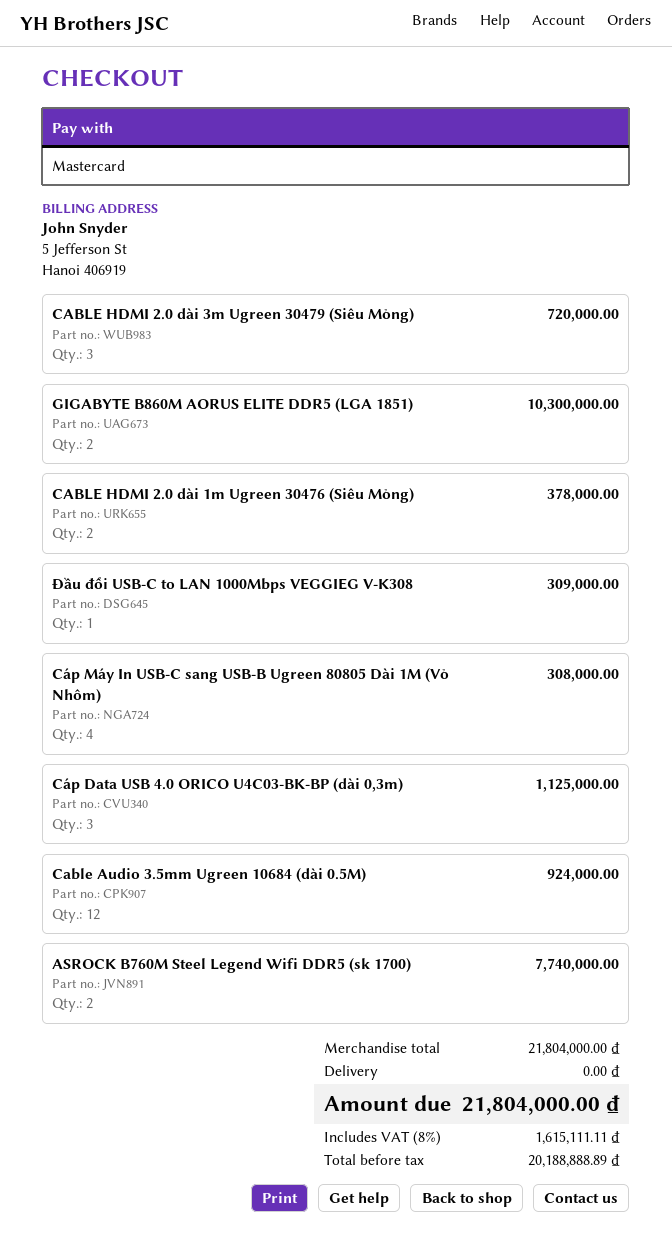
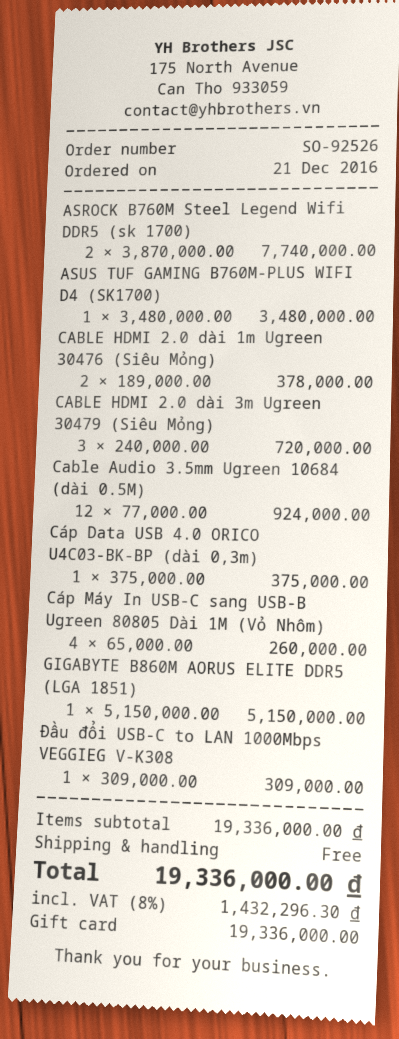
payment method: Mastercard -> gift card
GIGABYTE B860M AORUS ELITE DDR5 (LGA 1851): 2 for 10300000.00 -> 1 for 5150000.00
Cáp Máy In USB-C sang USB-B Ugreen 80805 Dài 1M (Vỏ Nhôm): 4 for 308000.00 -> 4 for 260000.00
Cáp Data USB 4.0 ORICO U4C03-BK-BP (dài 0,3m): 3 for 1125000.00 -> 1 for 375000.00
ASUS TUF GAMING B760M-PLUS WIFI D4 (SK1700): none -> 1 for 3480000.00
subtotal: 21804000.00 -> 19336000.00
tax: 8% = 1615111.11 -> 8% = 1432296.30
total: 21804000.00 -> 19336000.00

